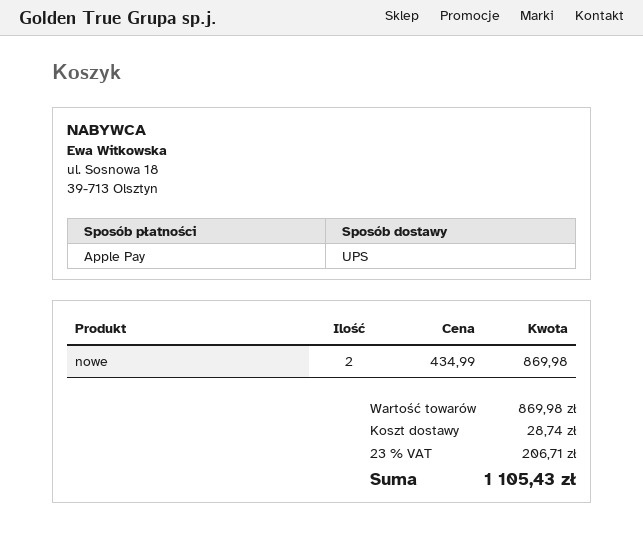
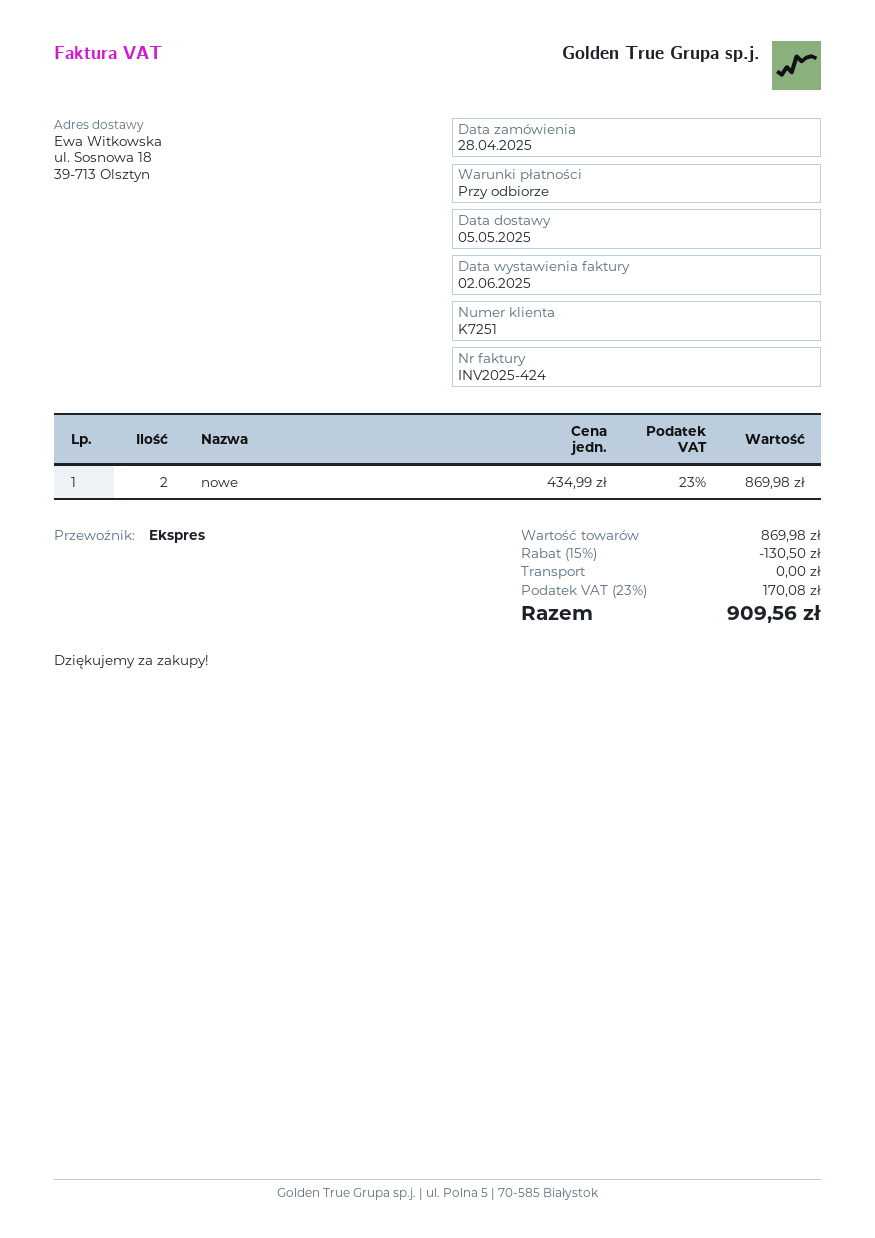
shipping method: UPS -> express
discount: none -> 15% = 130.50
shipping: 28.74 -> 0.00
tax: 23% = 206.71 -> 23% = 170.08
total: 1105.43 -> 909.56

